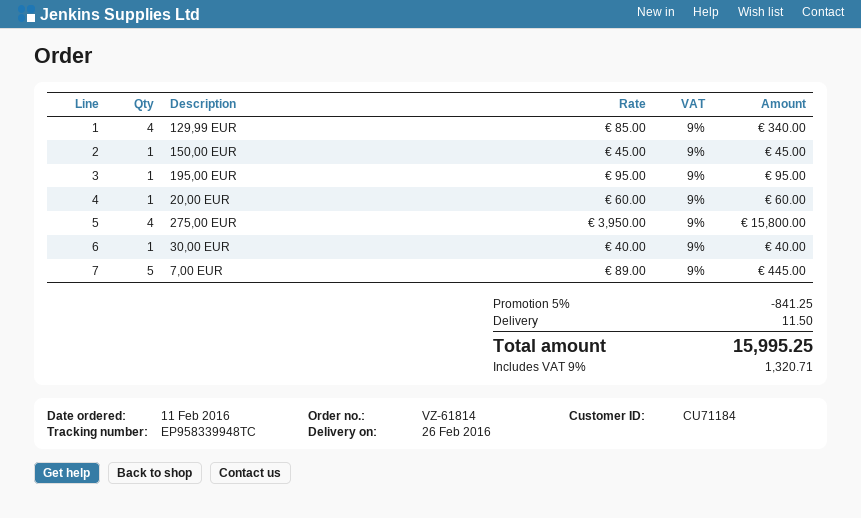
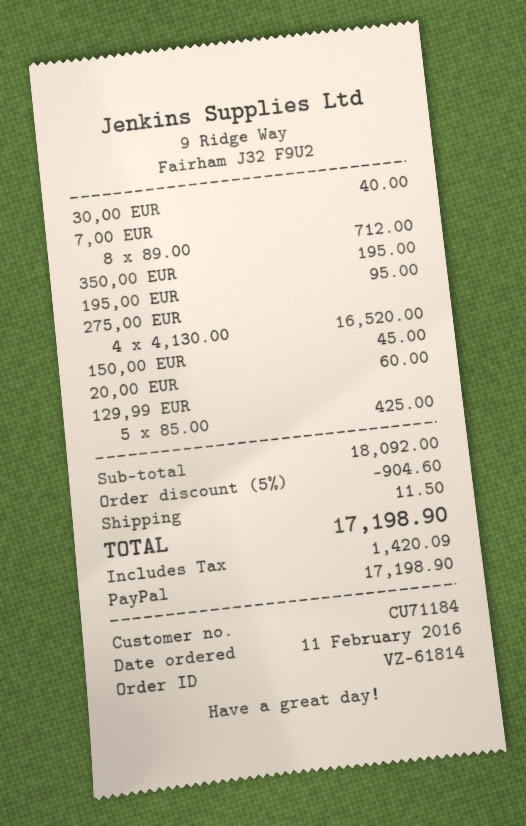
129,99 EUR: 4 x 85.00 = 340.00 -> 5 x 85.00 = 425.00
275,00 EUR: 4 x 3950.00 = 15800.00 -> 4 x 4130.00 = 16520.00
7,00 EUR: 5 x 89.00 = 445.00 -> 8 x 89.00 = 712.00
350,00 EUR: none -> 1 x 195.00 = 195.00
discount: 5% = 841.25 -> 5% = 904.60
tax: 1320.71 -> 1420.09
total: 15995.25 -> 17198.90

